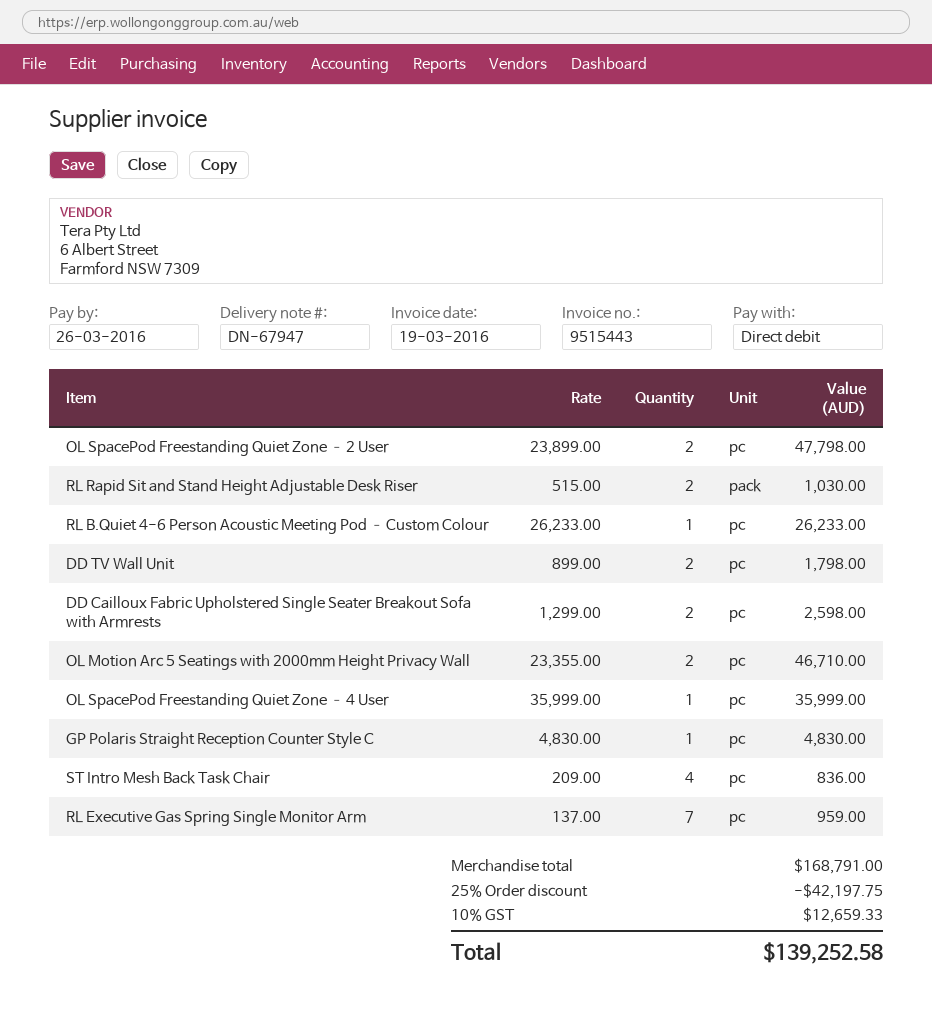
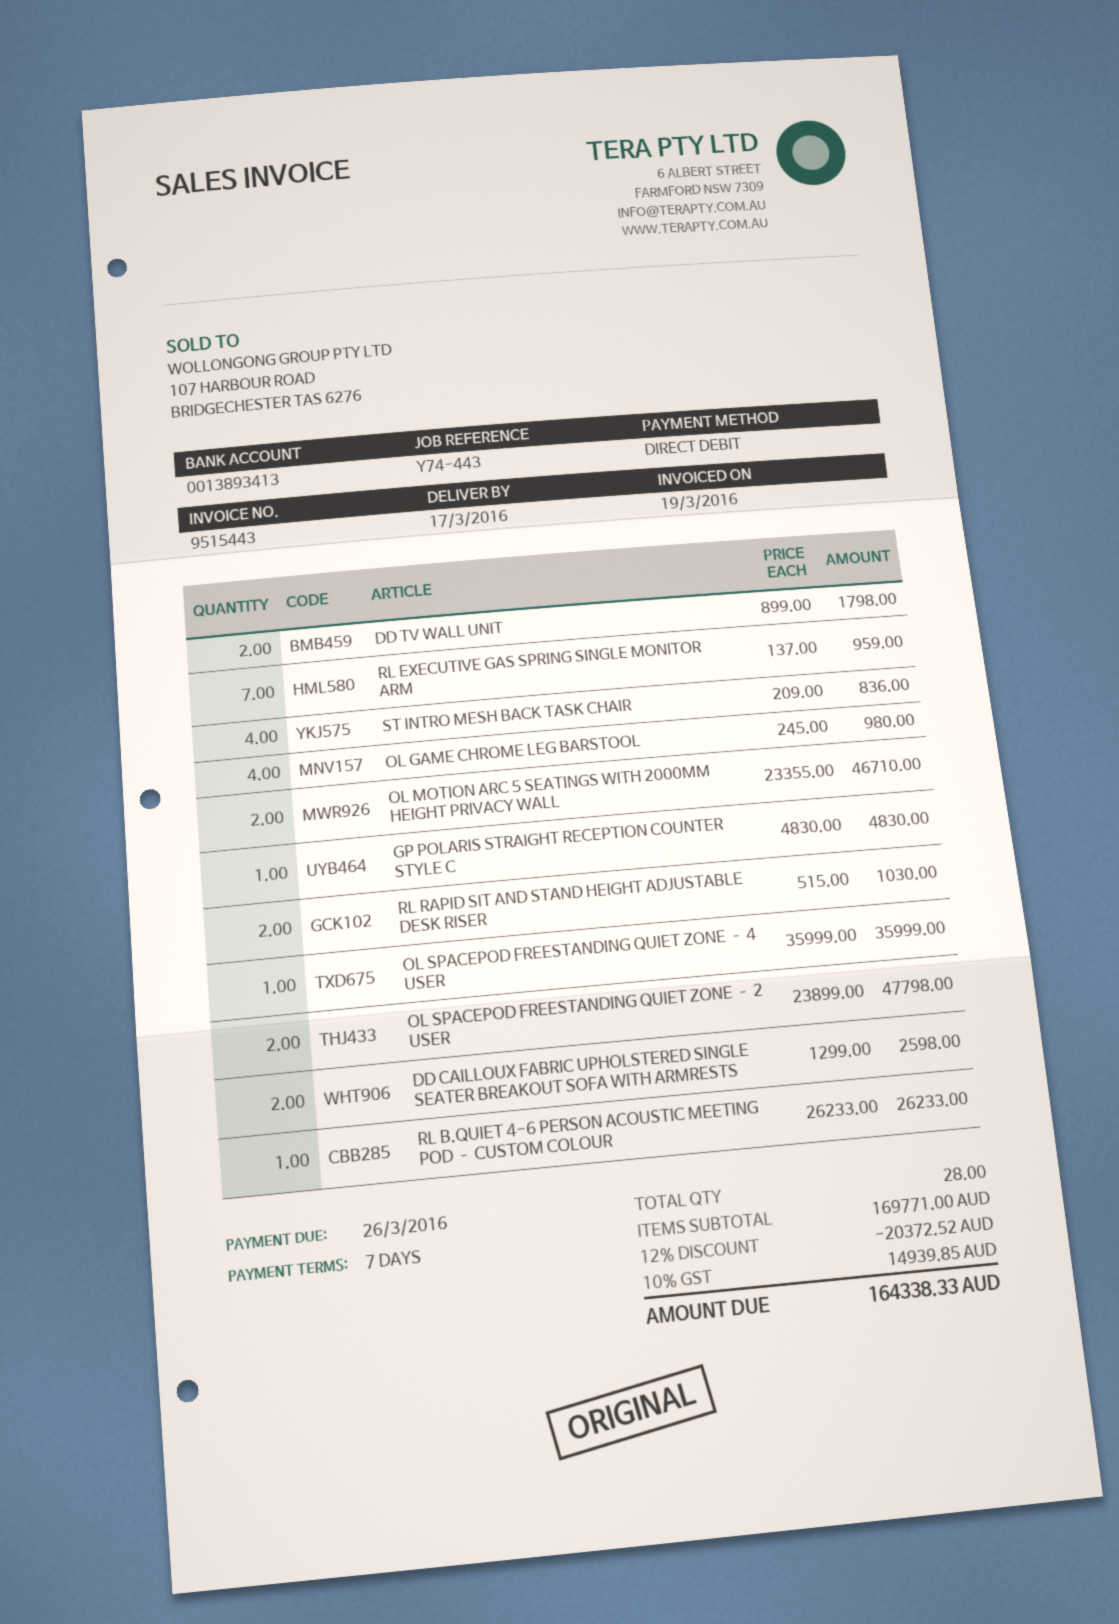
OL GAME CHROME LEG BARSTOOL: none -> 4 x 245.00 = 980.00
subtotal: 168791.00 -> 169771.00
discount: 25% = 42197.75 -> 12% = 20372.52
tax: 10% = 12659.33 -> 10% = 14939.85
total: 139252.58 -> 164338.33

